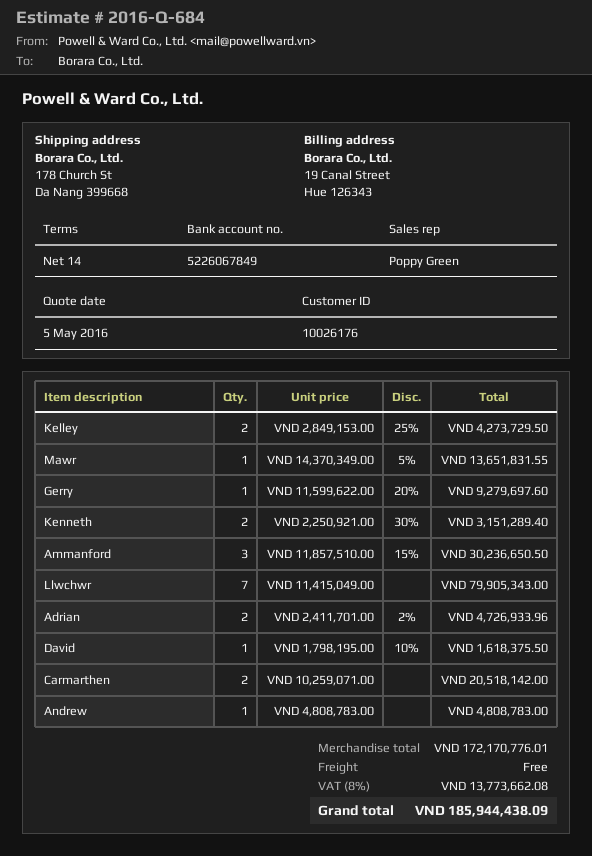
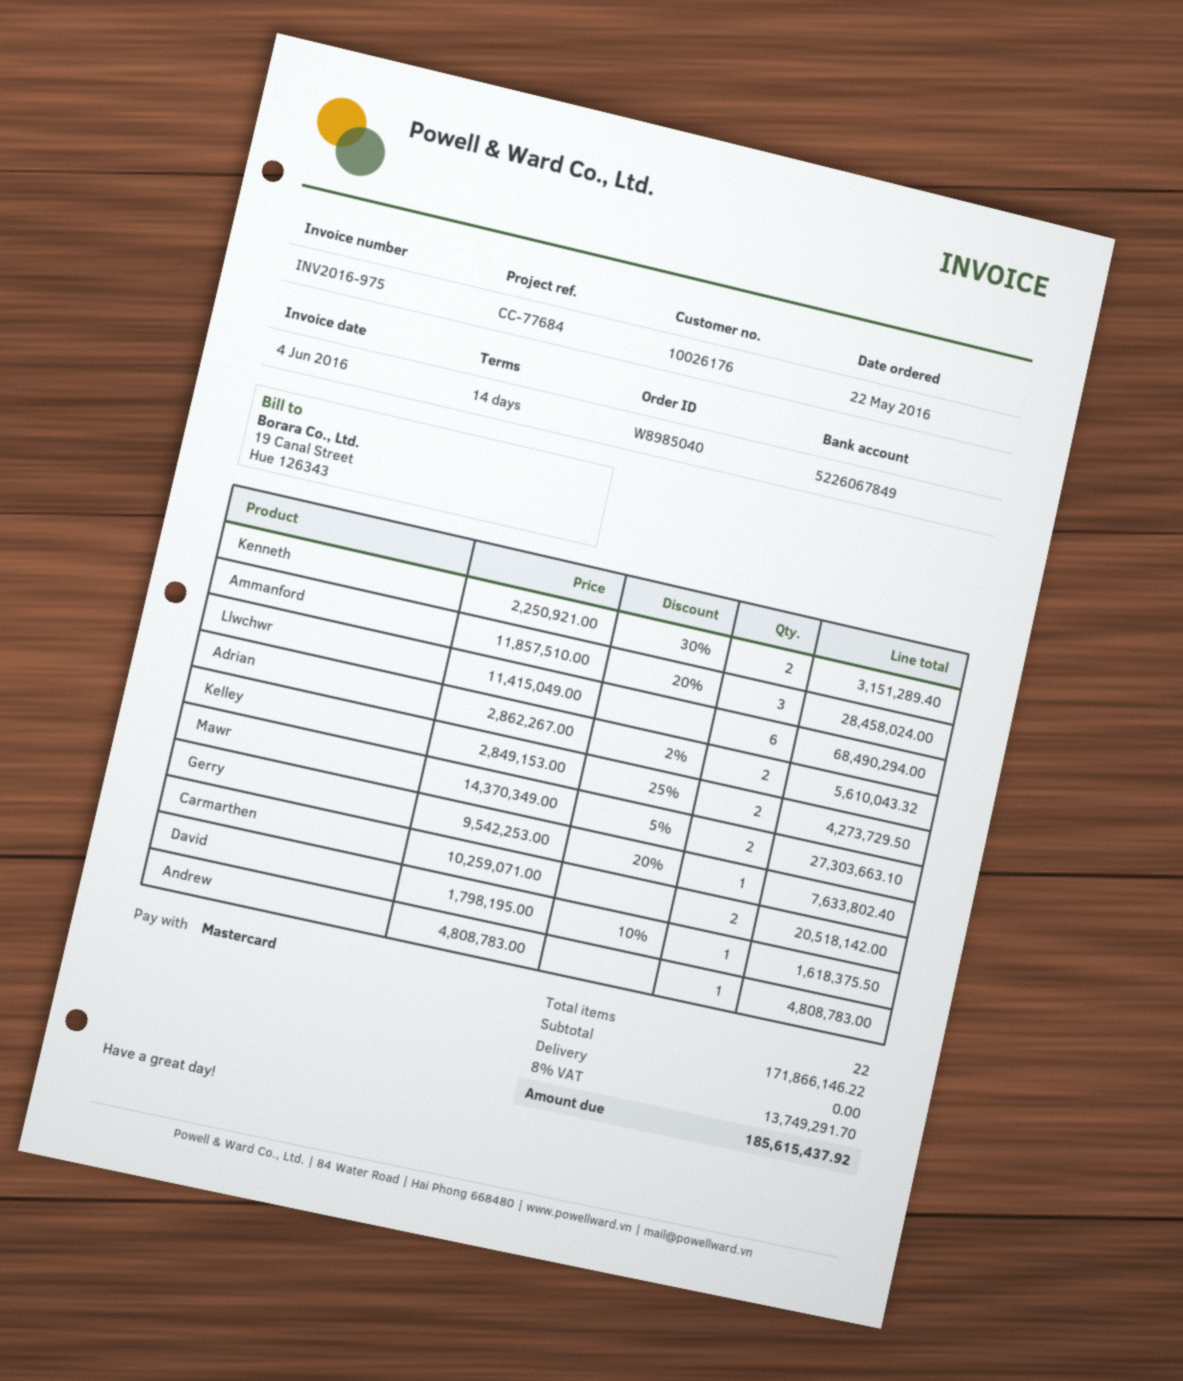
Mawr: 1 x 14370349.00 - 5% = 13651831.55 -> 2 x 14370349.00 - 5% = 27303663.10
Gerry: 1 x 11599622.00 - 20% = 9279697.60 -> 1 x 9542253.00 - 20% = 7633802.40
Ammanford: 3 x 11857510.00 - 15% = 30236650.50 -> 3 x 11857510.00 - 20% = 28458024.00
Llwchwr: 7 x 11415049.00 = 79905343.00 -> 6 x 11415049.00 = 68490294.00
Adrian: 2 x 2411701.00 - 2% = 4726933.96 -> 2 x 2862267.00 - 2% = 5610043.32
subtotal: 172170776.01 -> 171866146.22
tax: 8% = 13773662.08 -> 8% = 13749291.70
total: 185944438.09 -> 185615437.92

